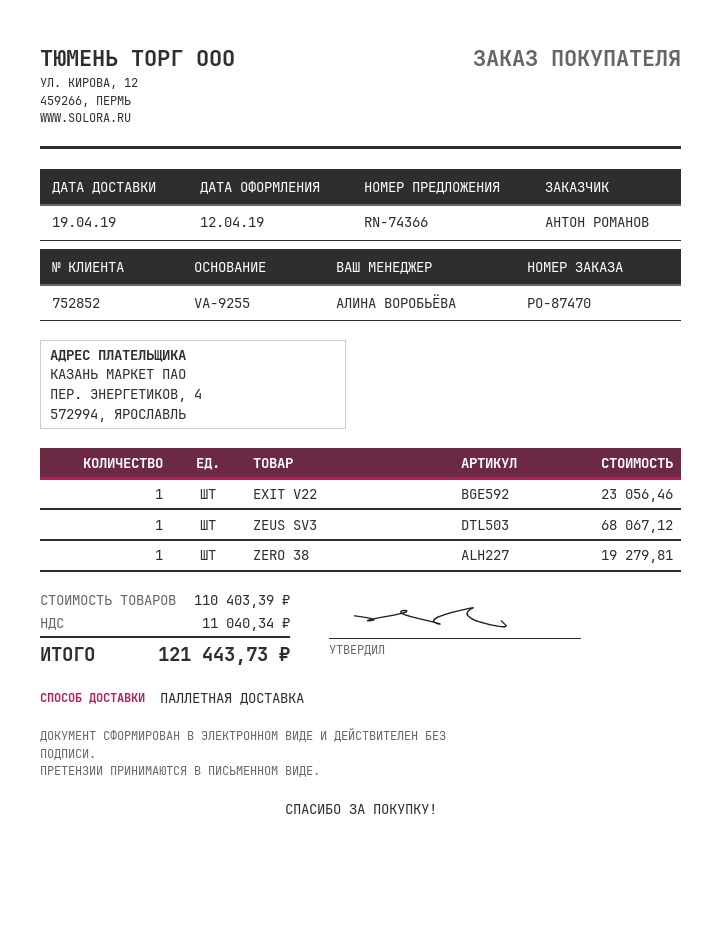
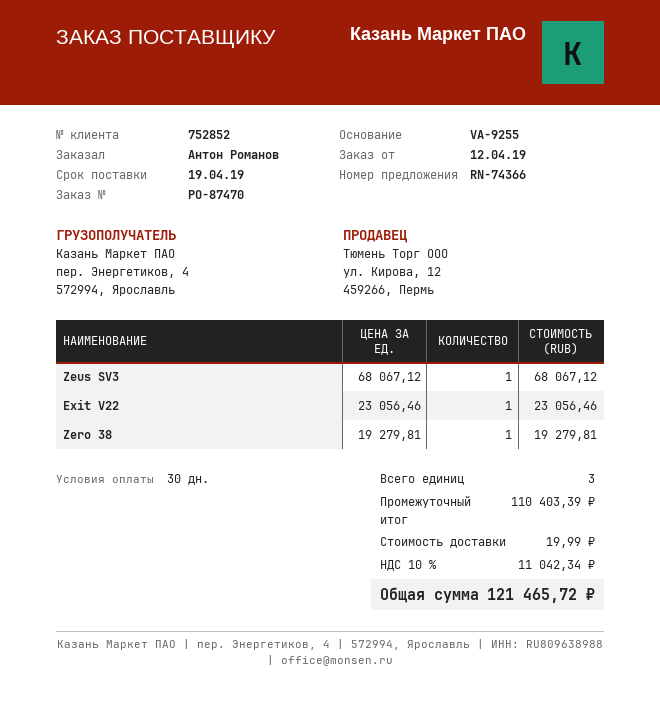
shipping: none -> 19.99
tax: 11040.34 -> 11042.34
total: 121443.73 -> 121465.72

